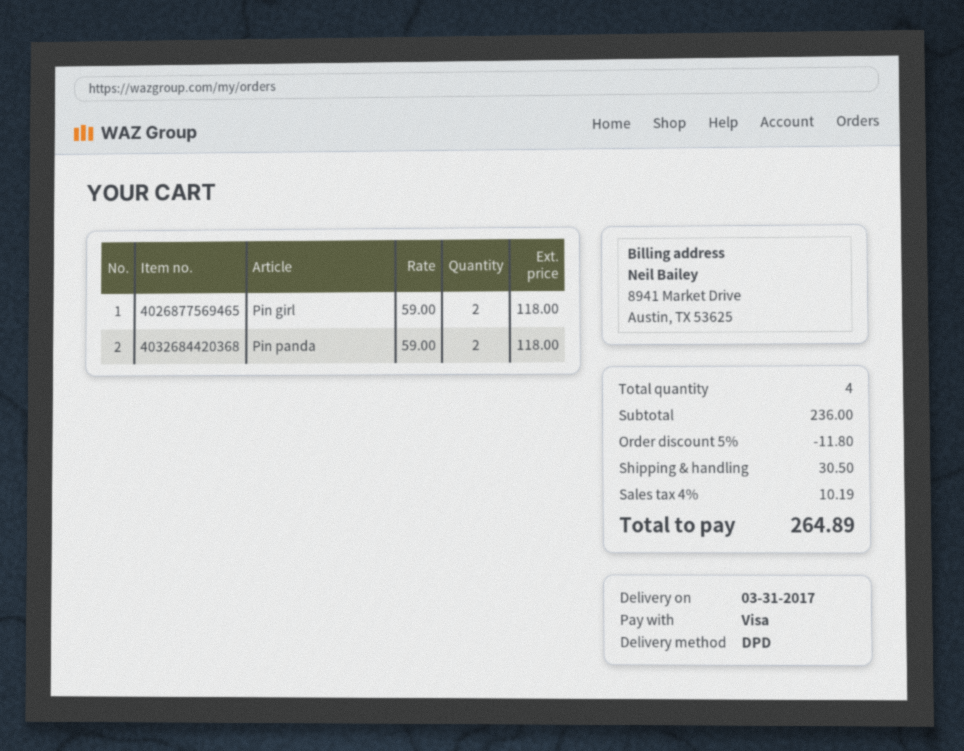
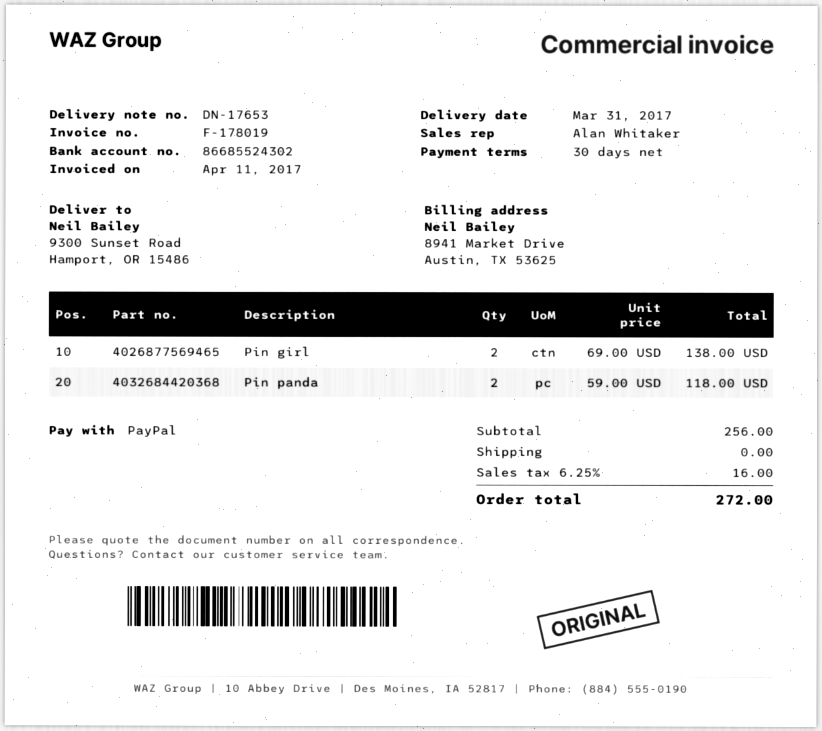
payment method: Visa -> PayPal
Pin girl: 2 x 59.00 = 118.00 -> 2 x 69.00 = 138.00
subtotal: 236.00 -> 256.00
discount: 5% = 11.80 -> none
shipping: 30.50 -> 0.00
tax: 4% = 10.19 -> 6.25% = 16.00
total: 264.89 -> 272.00

